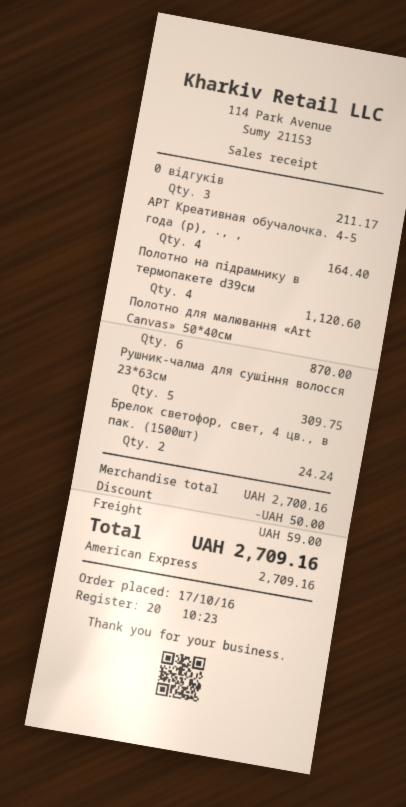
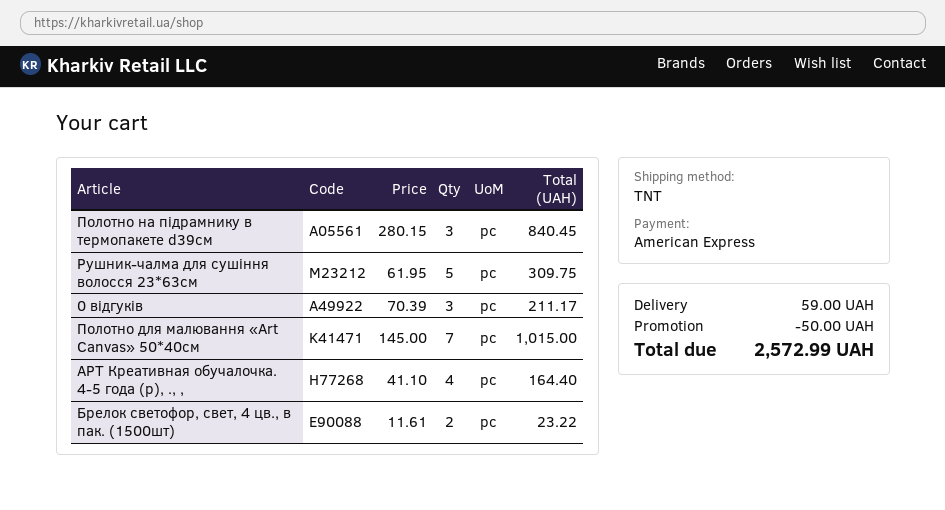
Полотно на підрамнику в термопакете d39см: 4 for 1120.60 -> 3 for 840.45
Полотно для малювання «Art Canvas» 50*40см: 6 for 870.00 -> 7 for 1015.00
Брелок светофор, свет, 4 цв., в пак. (1500шт): 2 for 24.24 -> 2 for 23.22
total: 2709.16 -> 2572.99

